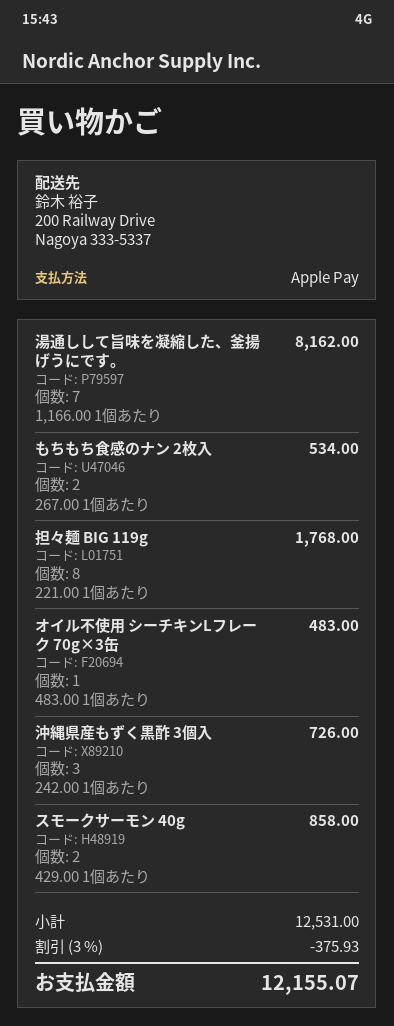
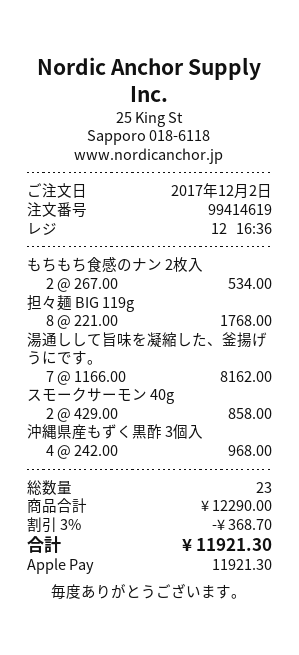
オイル不使用 シーチキンLフレーク 70g×3缶: 1 x 483.00 = 483.00 -> none
沖縄県産もずく黒酢 3個入: 3 x 242.00 = 726.00 -> 4 x 242.00 = 968.00
subtotal: 12531.00 -> 12290.00
discount: 3% = 375.93 -> 3% = 368.70
total: 12155.07 -> 11921.30

